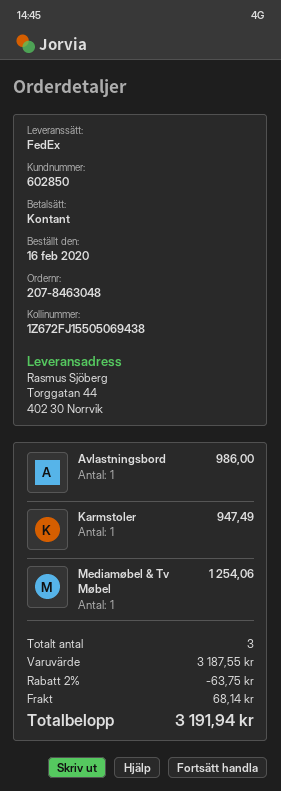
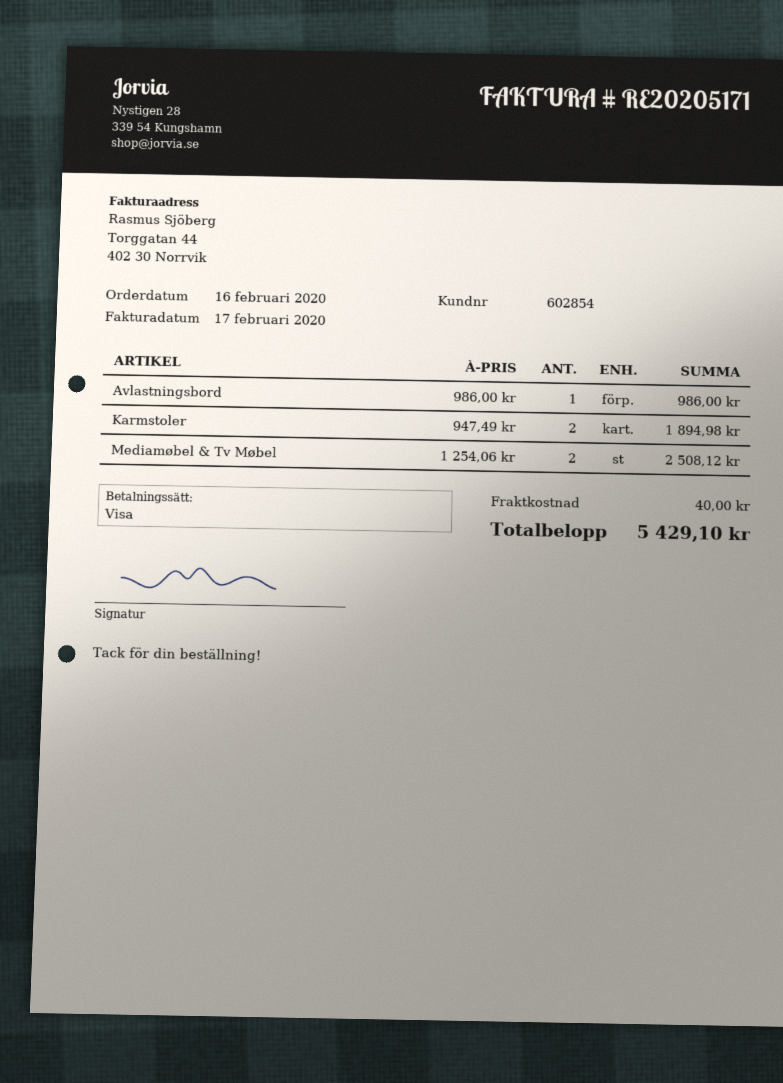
customer number: 602850 -> 602854
payment method: cash -> Visa
Karmstoler: 1 for 947.49 -> 2 for 1894.98
Mediamøbel & Tv Møbel: 1 for 1254.06 -> 2 for 2508.12
discount: 2% = 63.75 -> none
shipping: 68.14 -> 40.00
total: 3191.94 -> 5429.10

